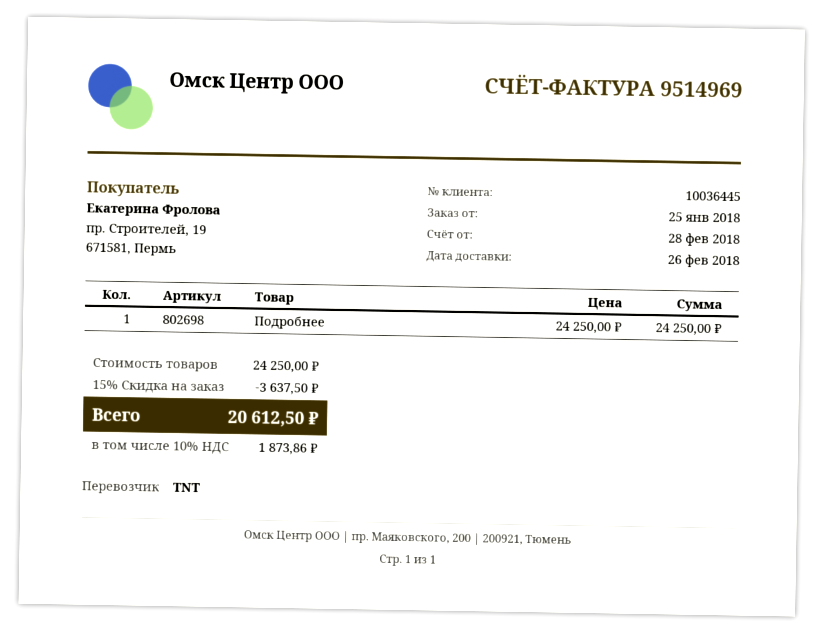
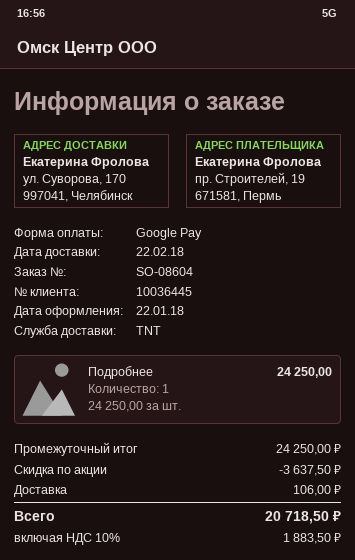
order date: 2018-01-25 -> 2018-01-22
delivery date: 2018-02-26 -> 2018-02-22
shipping: none -> 106.00
tax: 10% = 1873.86 -> 10% = 1883.50
total: 20612.50 -> 20718.50

